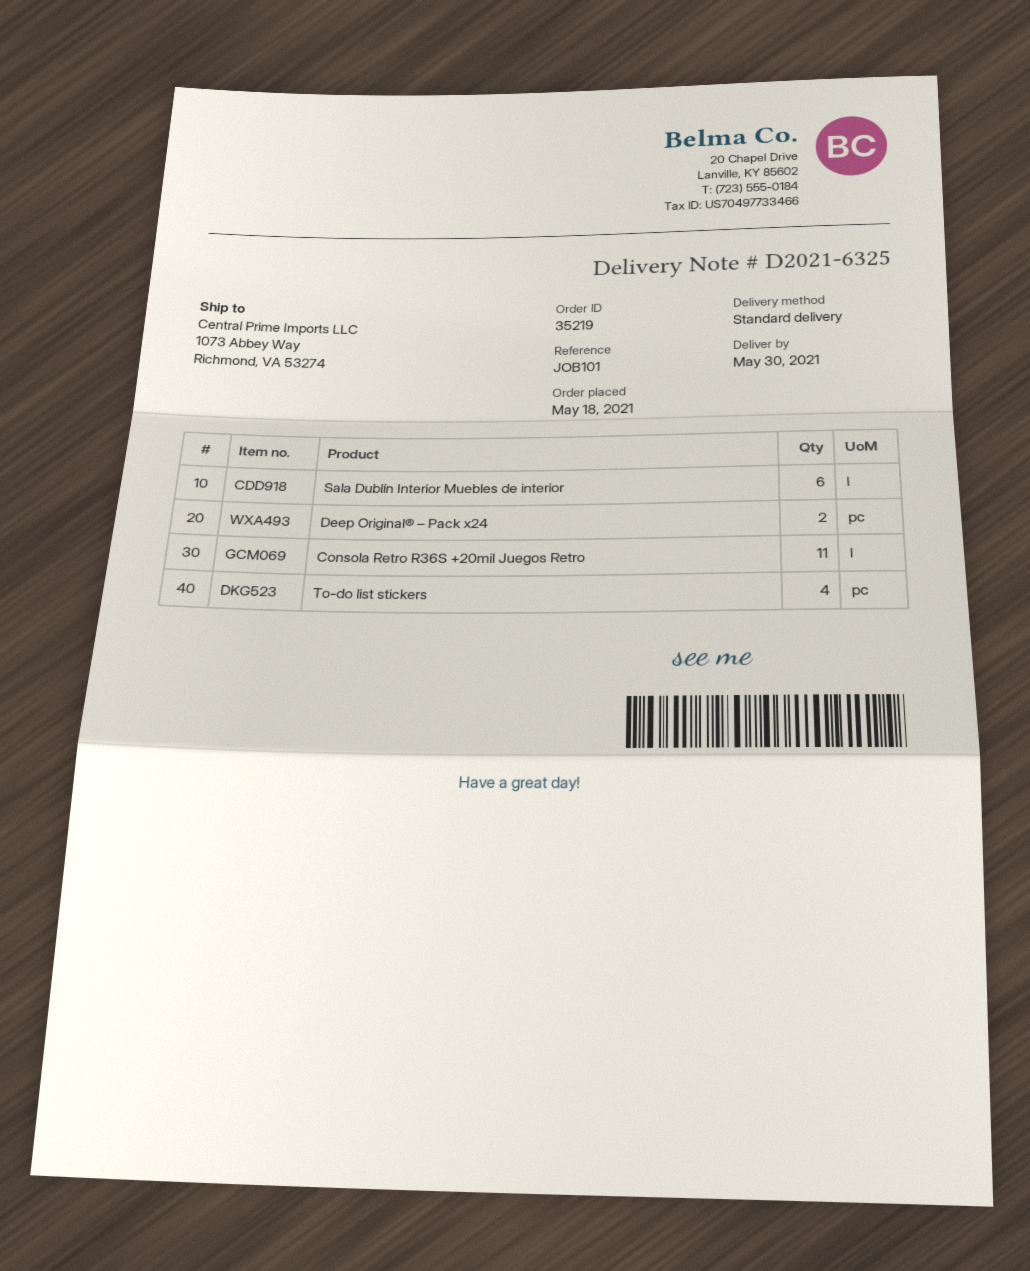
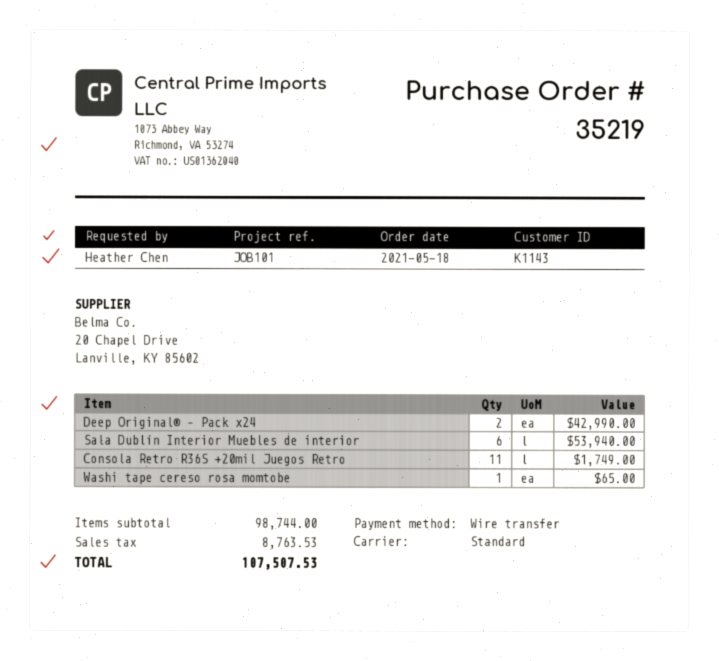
To-do list stickers: 4 -> none
Washi tape cereso rosa momtobe: none -> 1

